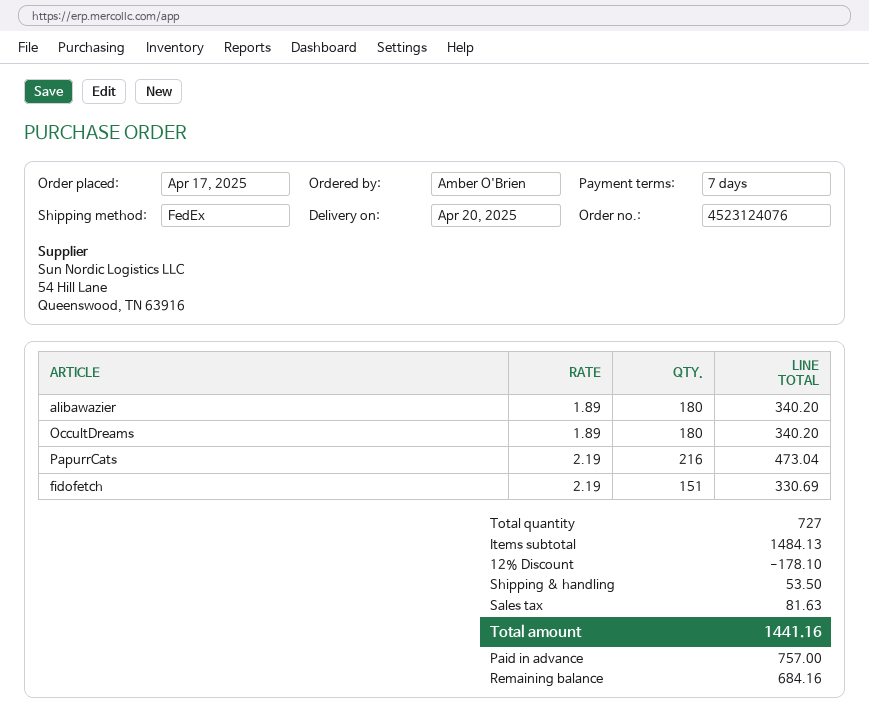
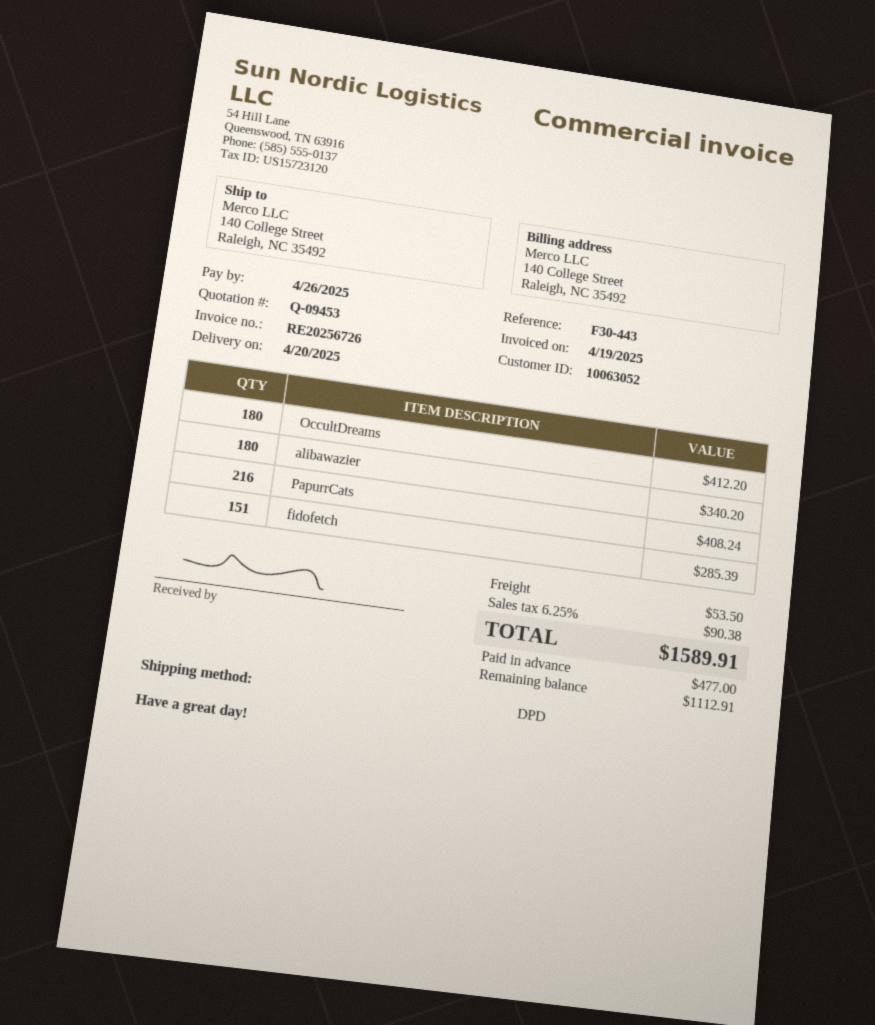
shipping method: FedEx -> DPD
OccultDreams: 180 for 340.20 -> 180 for 412.20
PapurrCats: 216 for 473.04 -> 216 for 408.24
fidofetch: 151 for 330.69 -> 151 for 285.39
discount: 12% = 178.10 -> none
tax: 81.63 -> 90.38
total: 1441.16 -> 1589.91
deposit: 757.00 -> 477.00
balance: 684.16 -> 1112.91

